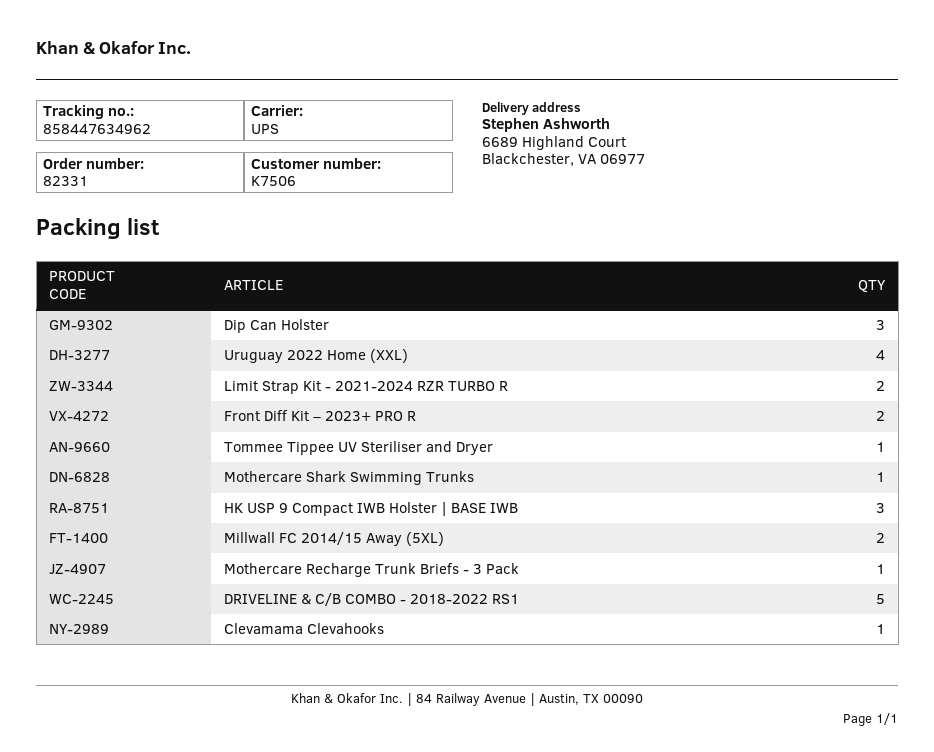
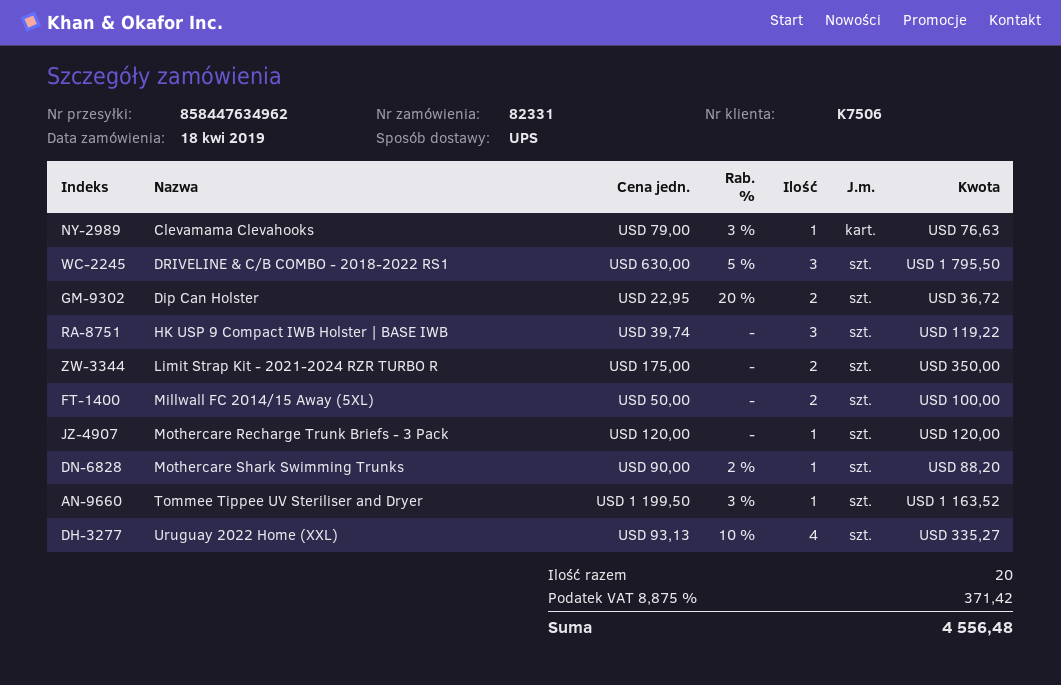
Dip Can Holster: 3 -> 2
Front Diff Kit – 2023+ PRO R: 2 -> none
DRIVELINE & C/B COMBO - 2018-2022 RS1: 5 -> 3

